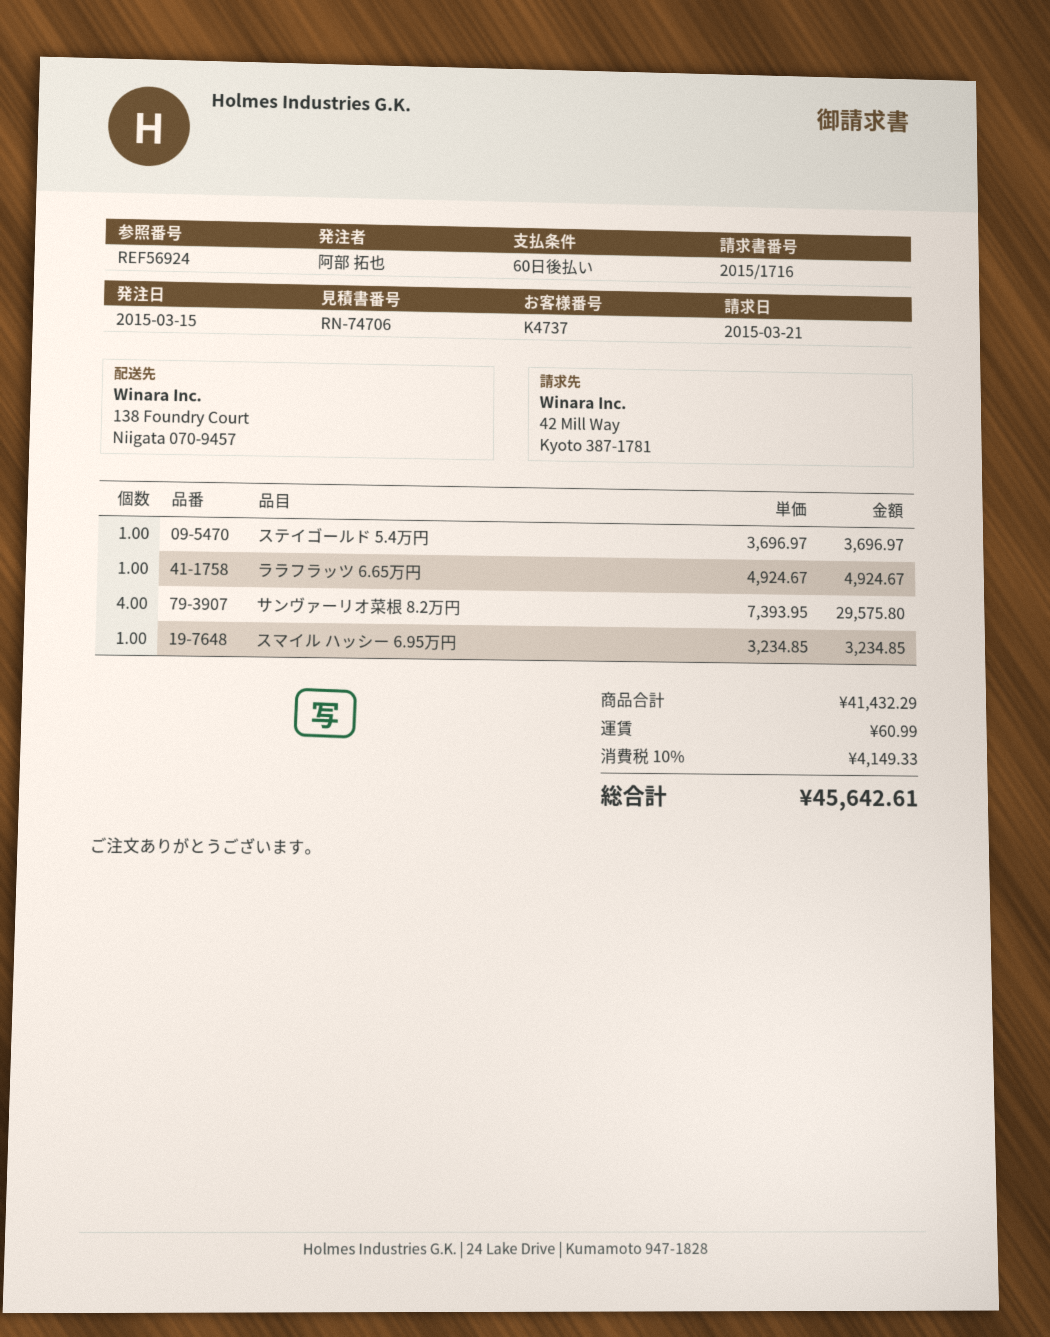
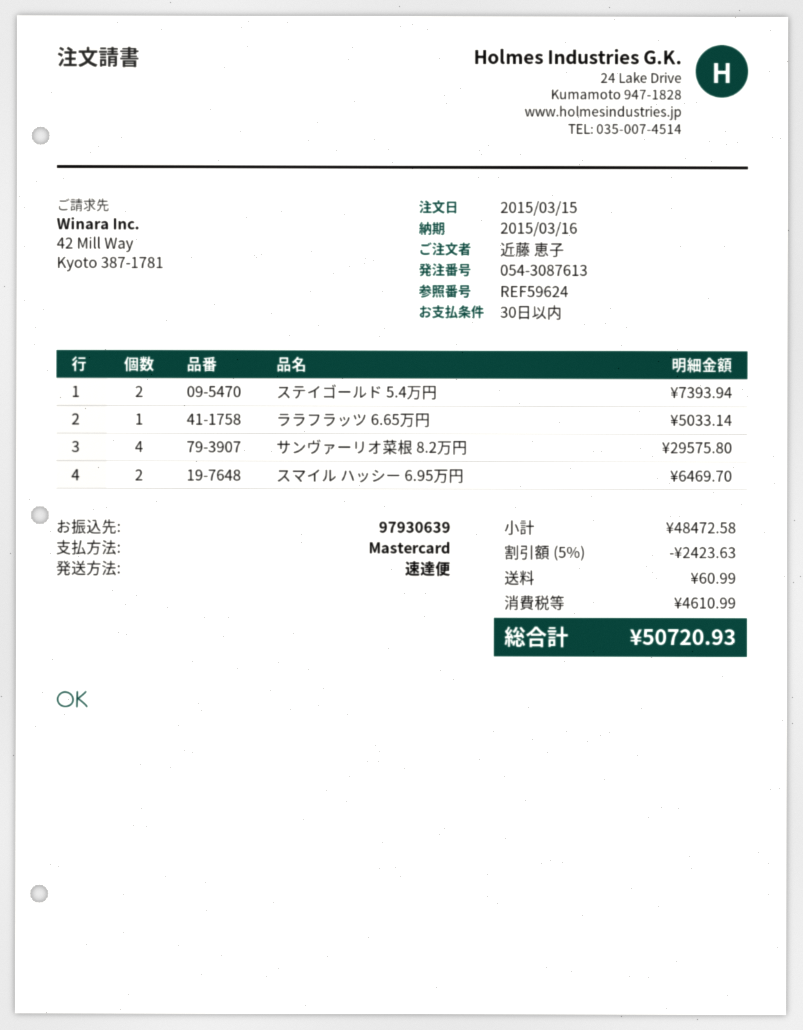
payment terms: 60 days -> 30 days
reference: REF56924 -> REF59624
ordered by: 阿部 拓也 -> 近藤 恵子
ステイゴールド 5.4万円: 1 for 3696.97 -> 2 for 7393.94
ララフラッツ 6.65万円: 1 for 4924.67 -> 1 for 5033.14
スマイル ハッシー 6.95万円: 1 for 3234.85 -> 2 for 6469.70
subtotal: 41432.29 -> 48472.58
discount: none -> 5% = 2423.63
tax: 4149.33 -> 4610.99
total: 45642.61 -> 50720.93

